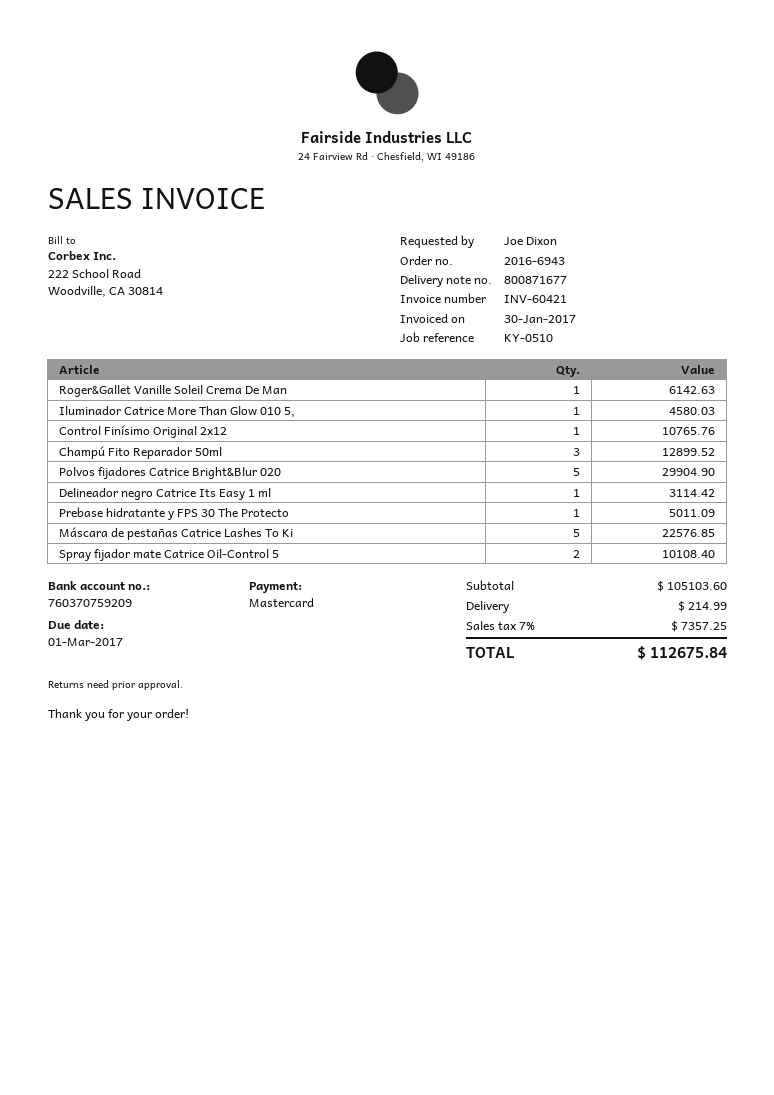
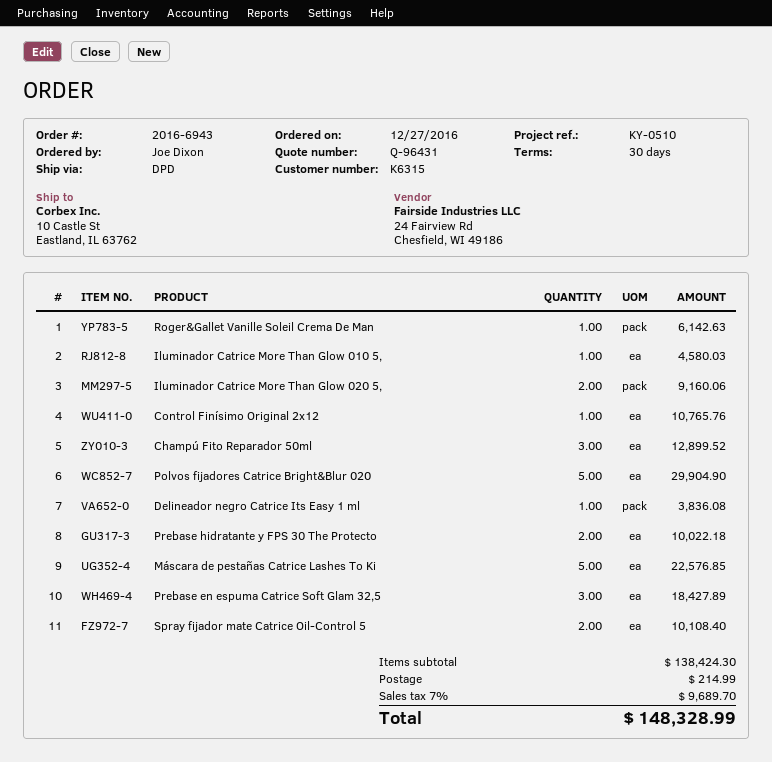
Delineador negro Catrice Its Easy 1 ml: 1 for 3114.42 -> 1 for 3836.08
Prebase hidratante y FPS 30 The Protecto: 1 for 5011.09 -> 2 for 10022.18
Iluminador Catrice More Than Glow 020 5,: none -> 2 for 9160.06
Prebase en espuma Catrice Soft Glam 32,5: none -> 3 for 18427.89
subtotal: 105103.60 -> 138424.30
tax: 7% = 7357.25 -> 7% = 9689.70
total: 112675.84 -> 148328.99

